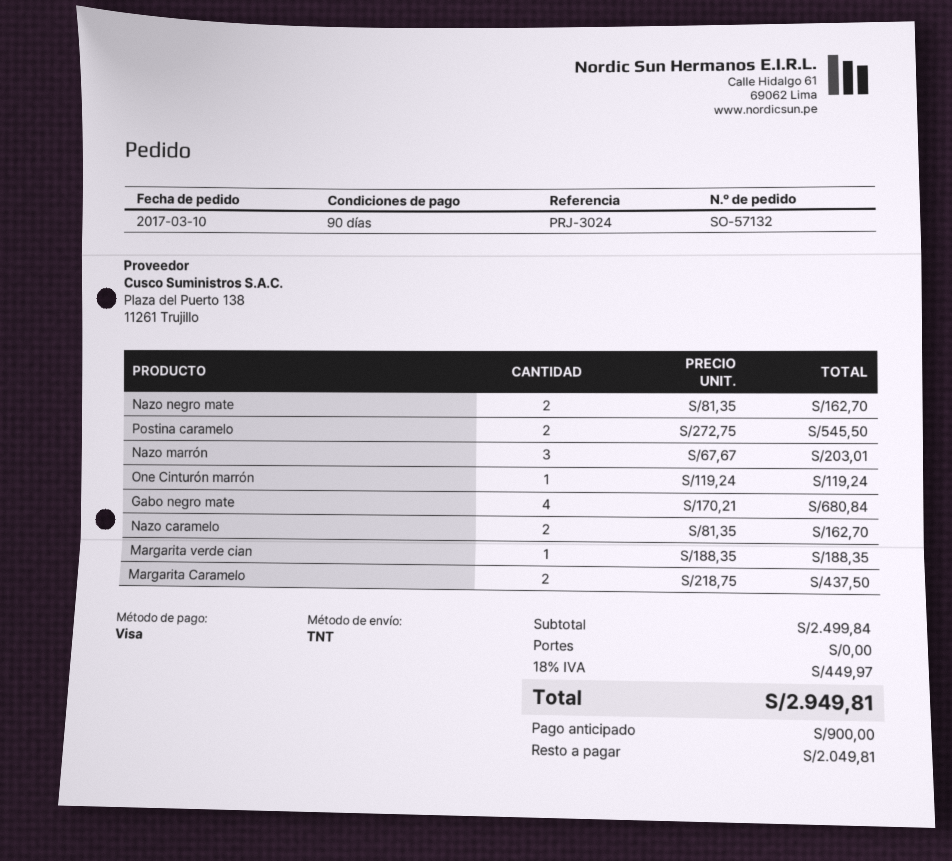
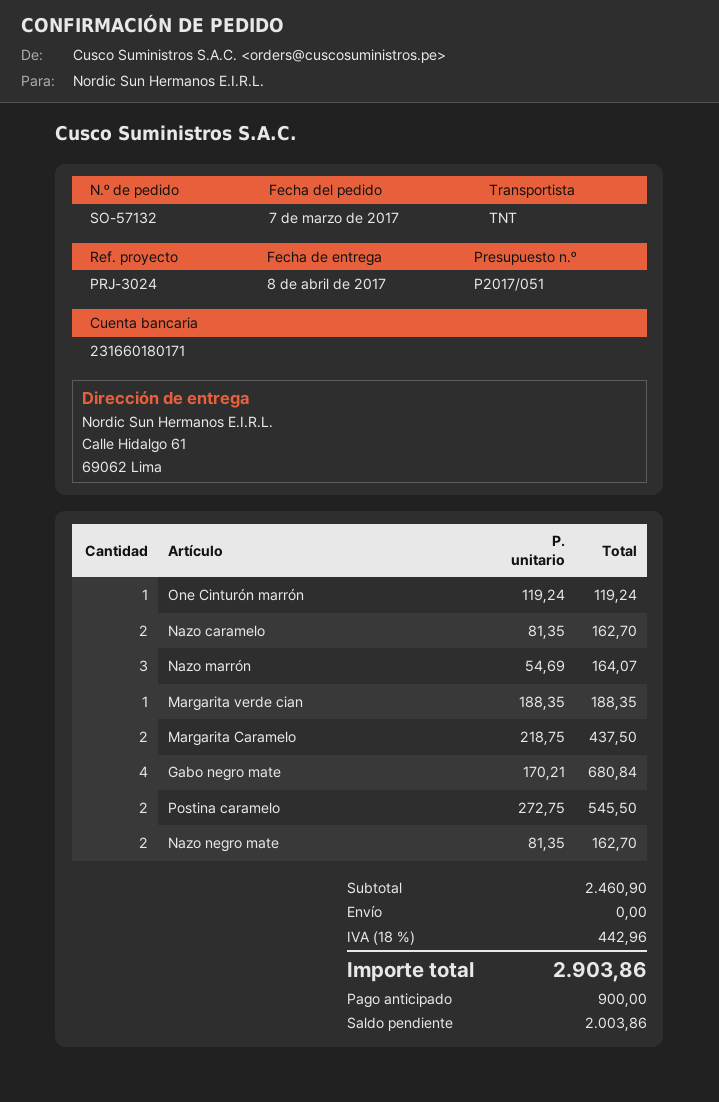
order date: 2017-03-10 -> 2017-03-07
Nazo marrón: 3 x 67.67 = 203.01 -> 3 x 54.69 = 164.07
subtotal: 2499.84 -> 2460.90
tax: 18% = 449.97 -> 18% = 442.96
total: 2949.81 -> 2903.86
balance: 2049.81 -> 2003.86

